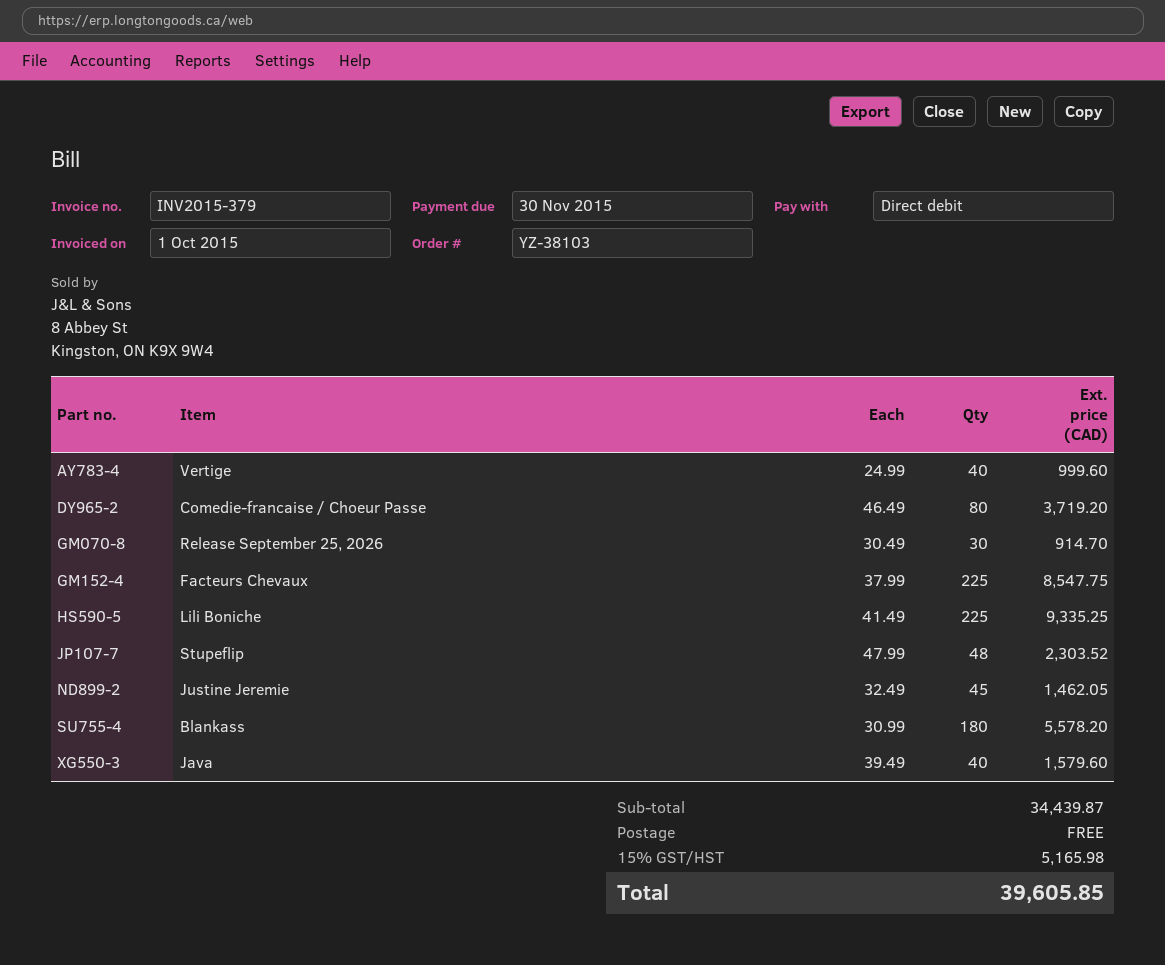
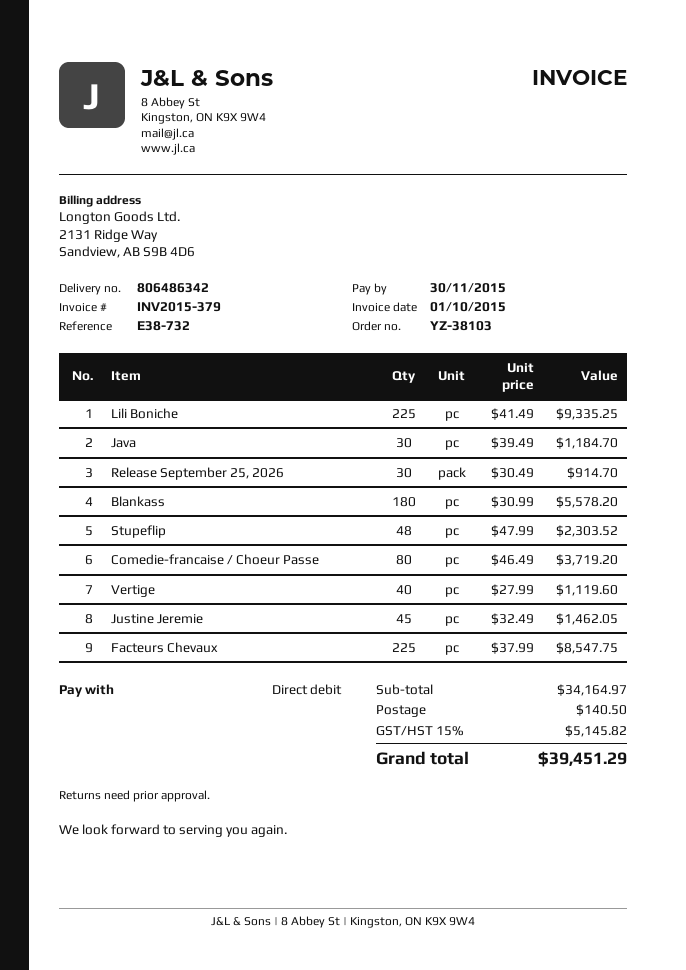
Vertige: 40 x 24.99 = 999.60 -> 40 x 27.99 = 1119.60
Java: 40 x 39.49 = 1579.60 -> 30 x 39.49 = 1184.70
subtotal: 34439.87 -> 34164.97
shipping: 0.00 -> 140.50
tax: 15% = 5165.98 -> 15% = 5145.82
total: 39605.85 -> 39451.29

